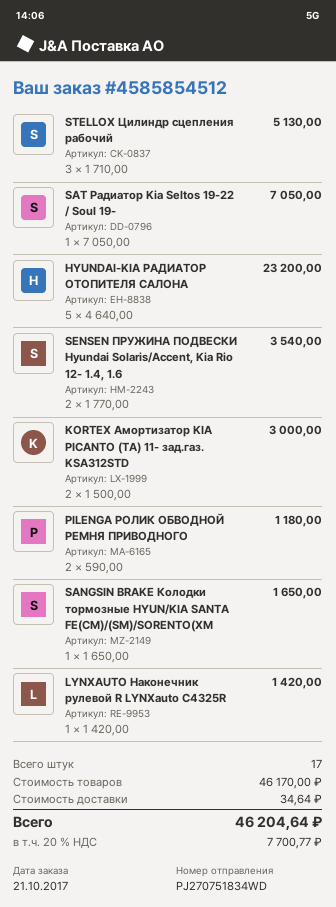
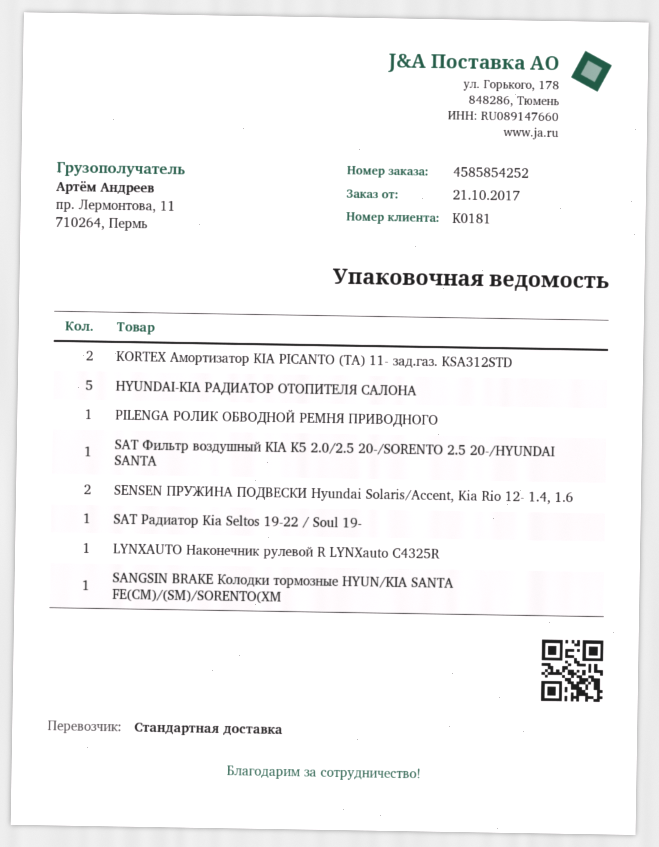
order number: 4585854512 -> 4585854252
STELLOX Цилиндр сцепления рабочий: 3 -> none
PILENGA РОЛИК ОБВОДНОЙ РЕМНЯ ПРИВОДНОГО: 2 -> 1
SAT Фильтр воздушный KIA K5 2.0/2.5 20-/SORENTO 2.5 20-/HYUNDAI SANTA: none -> 1

